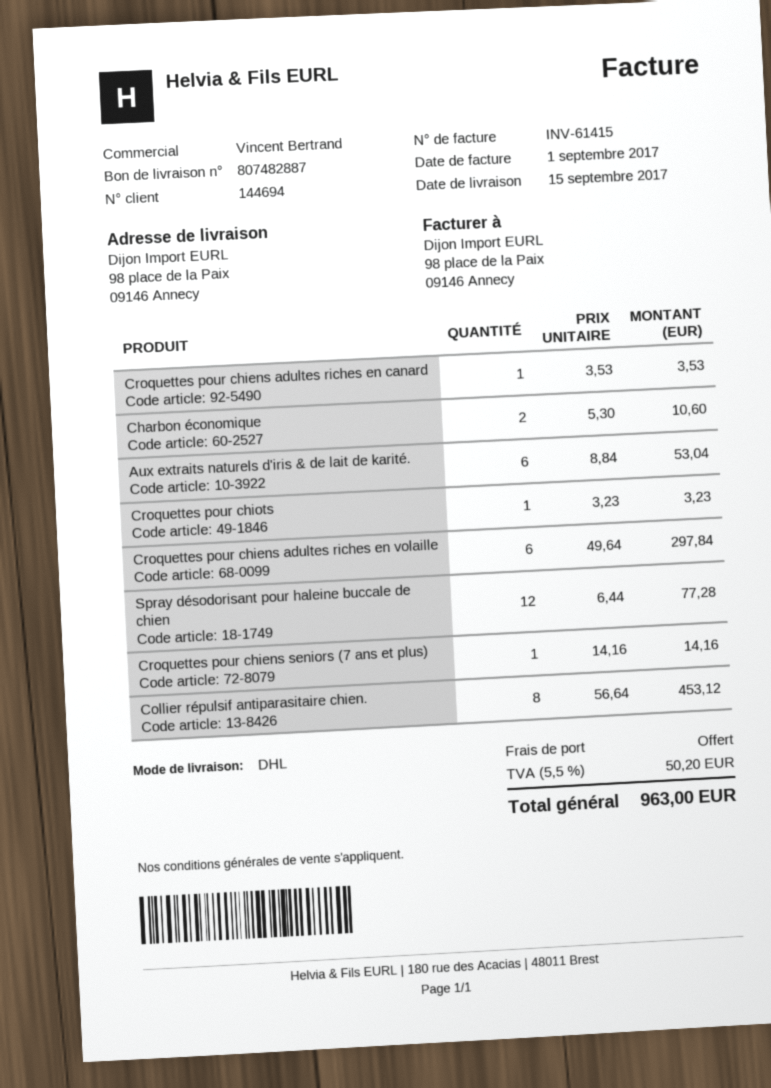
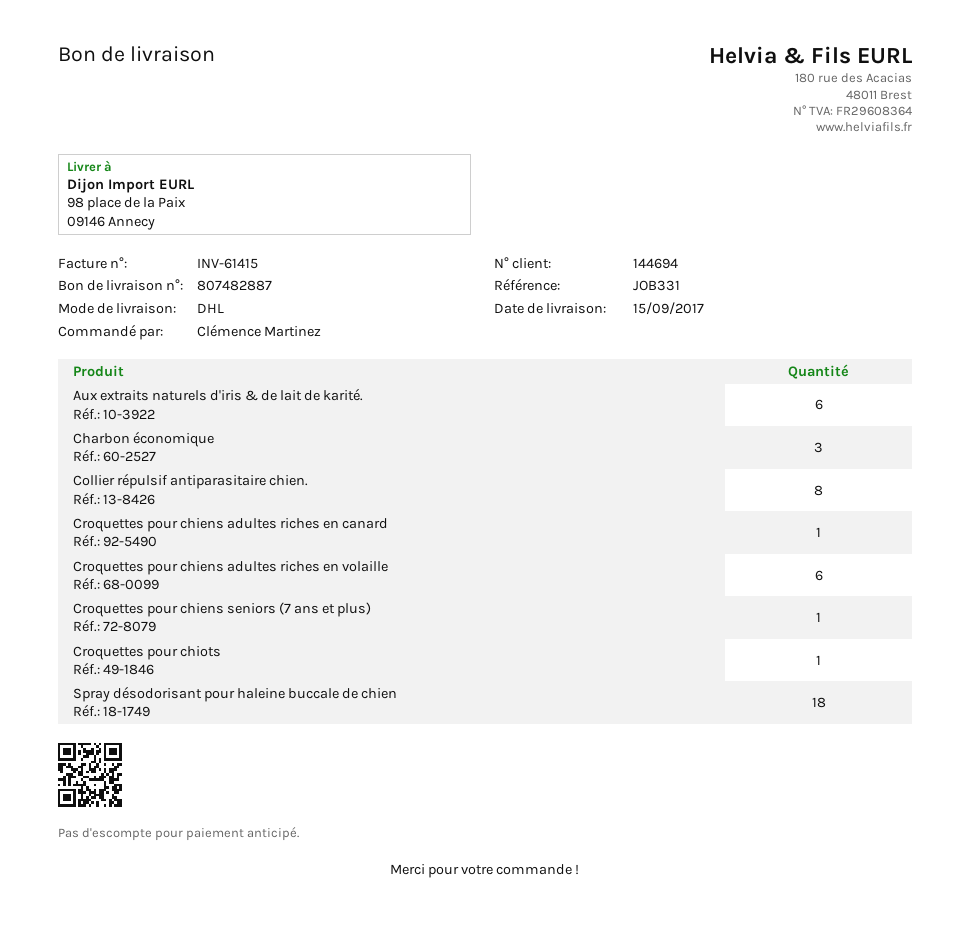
Charbon économique: 2 -> 3
Spray désodorisant pour haleine buccale de chien: 12 -> 18

